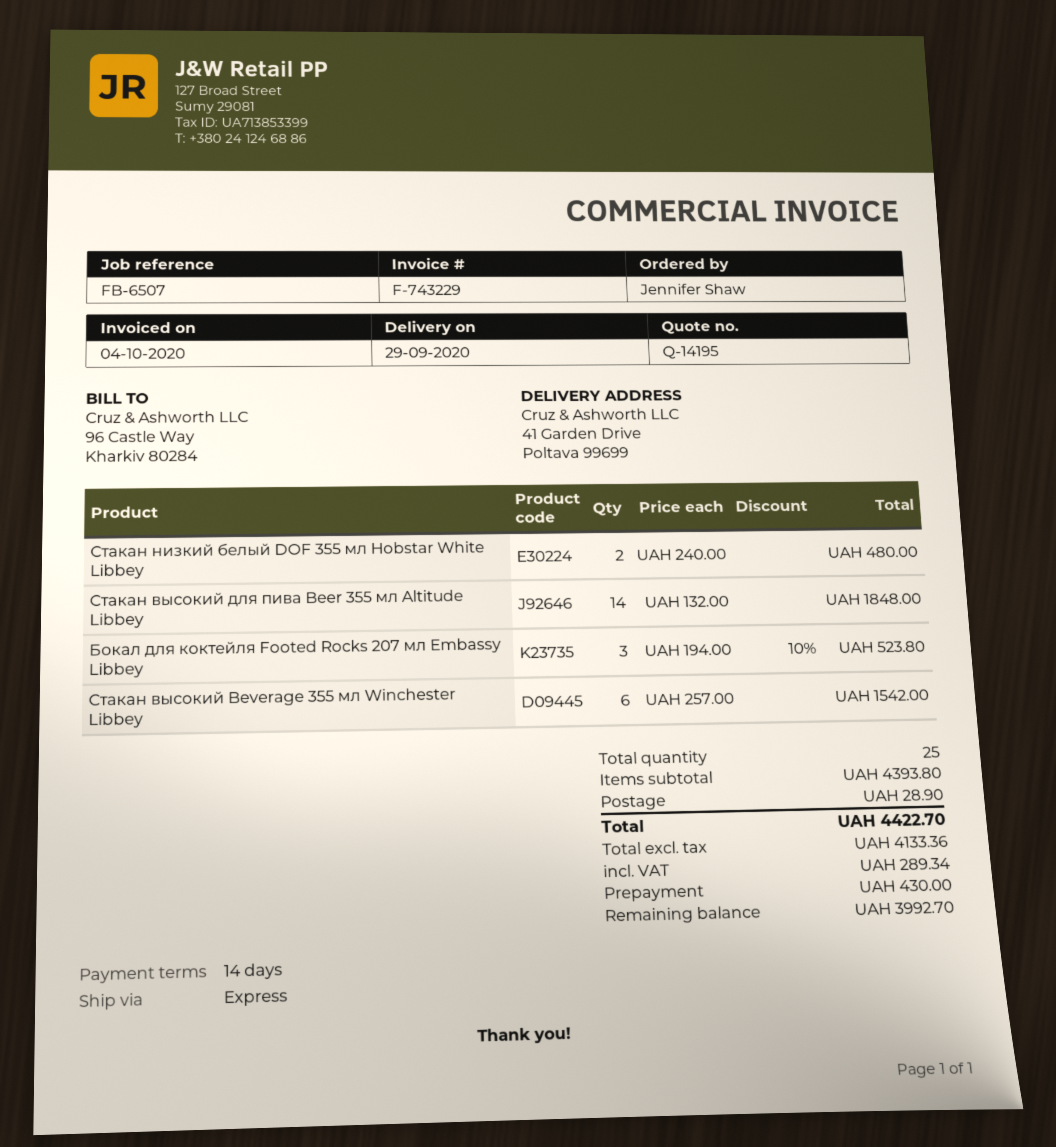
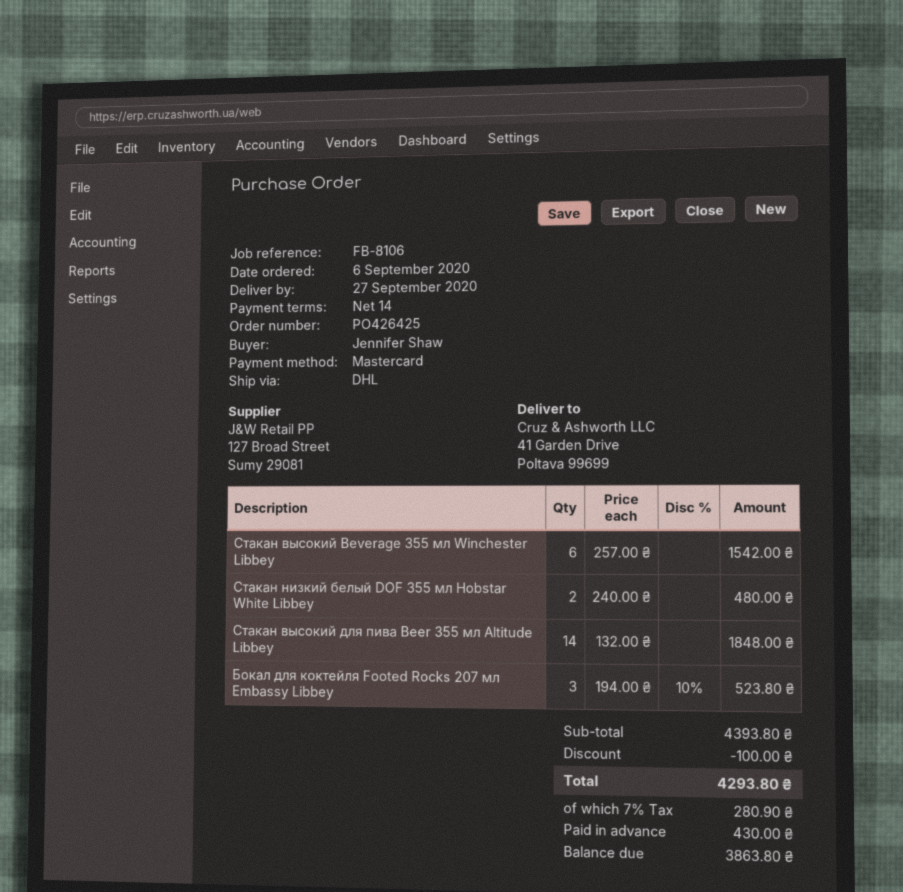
delivery date: 2020-09-29 -> 2020-09-27
reference: FB-6507 -> FB-8106
shipping method: express -> DHL
discount: none -> 100.00
shipping: 28.90 -> none
tax: 289.34 -> 280.90
total: 4422.70 -> 4293.80
balance: 3992.70 -> 3863.80

